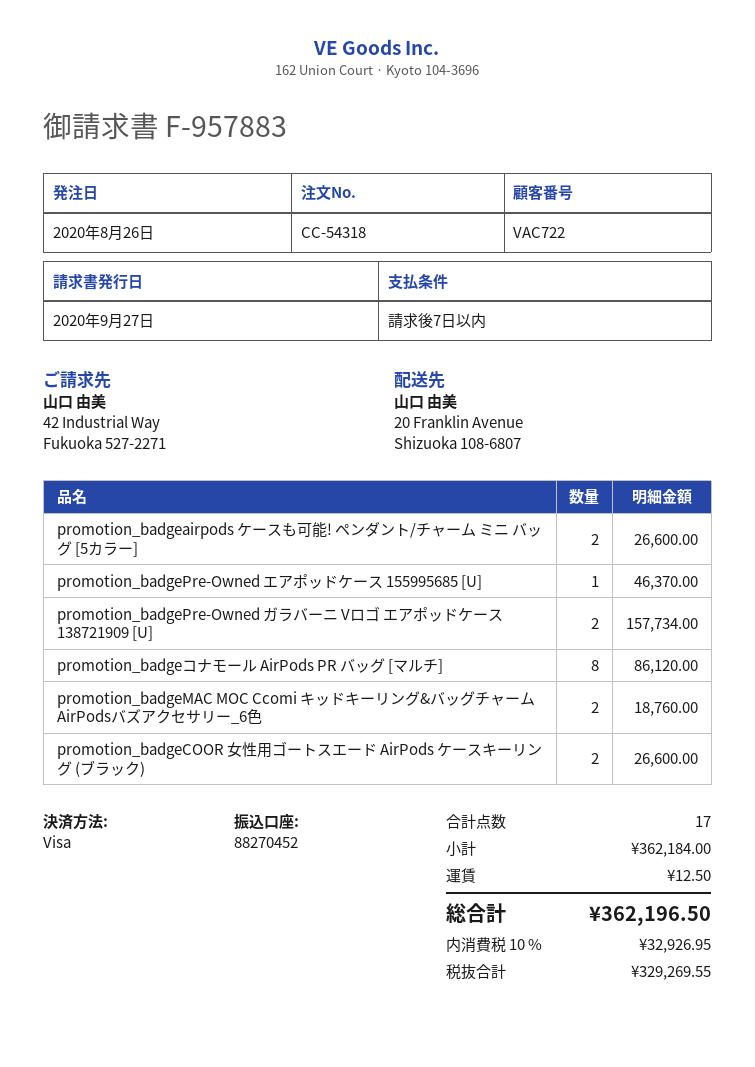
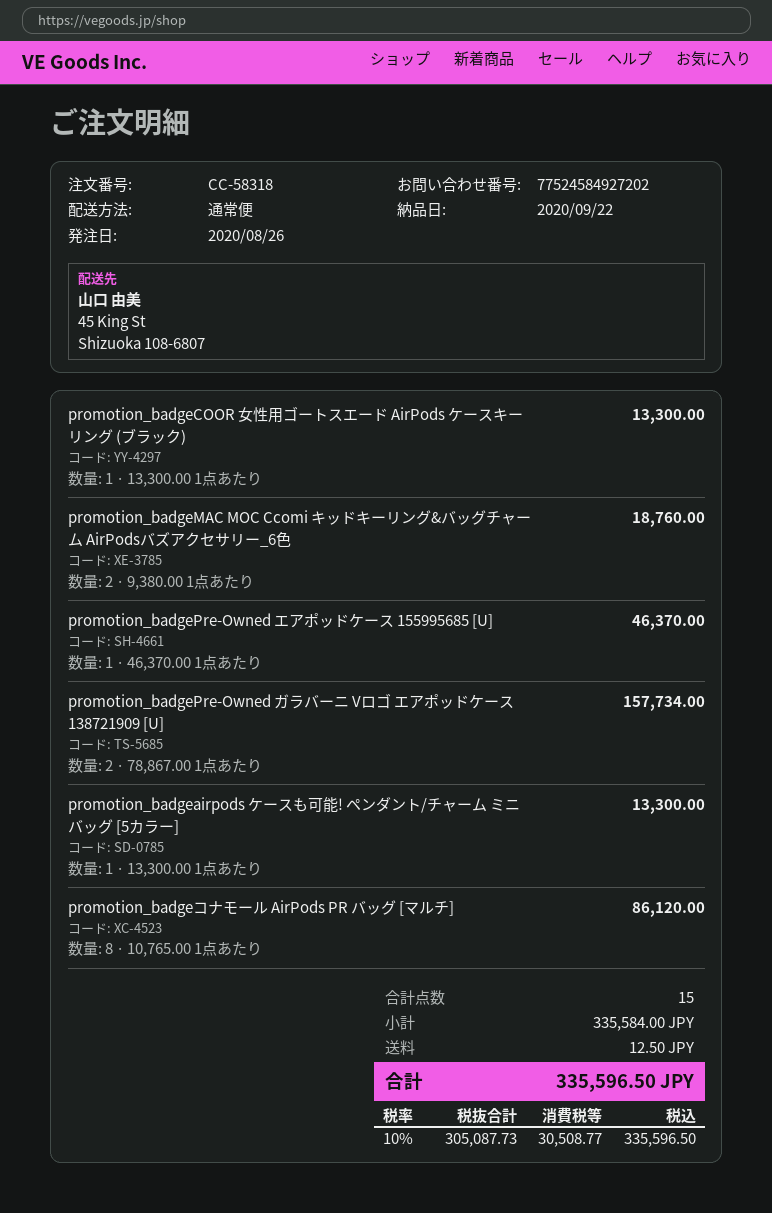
order number: CC-54318 -> CC-58318
ship to: 20 Franklin Avenue, Shizuoka 108-6807 -> 45 King St, Shizuoka 108-6807
promotion_badgeairpods ケースも可能! ペンダント/チャーム ミニ バッグ [5カラー]: 2 for 26600.00 -> 1 for 13300.00
promotion_badgeCOOR 女性用ゴートスエード AirPods ケースキーリング (ブラック): 2 for 26600.00 -> 1 for 13300.00
total quantity: 17 -> 15
subtotal: 362184.00 -> 335584.00
net: 329269.55 -> 305087.73
tax: 10% = 32926.95 -> 10% = 30508.77
total: 362196.50 -> 335596.50

